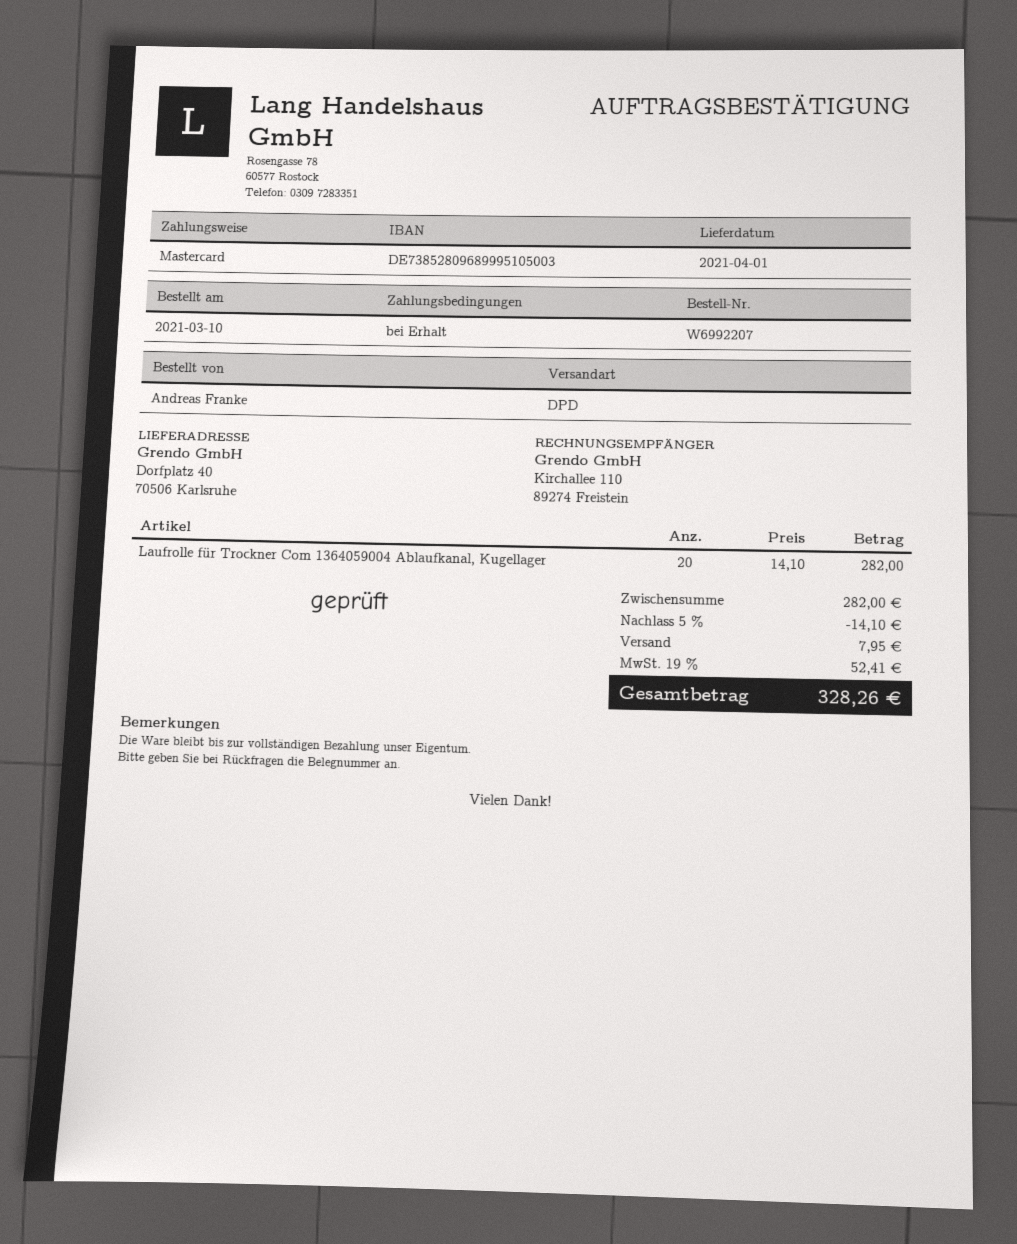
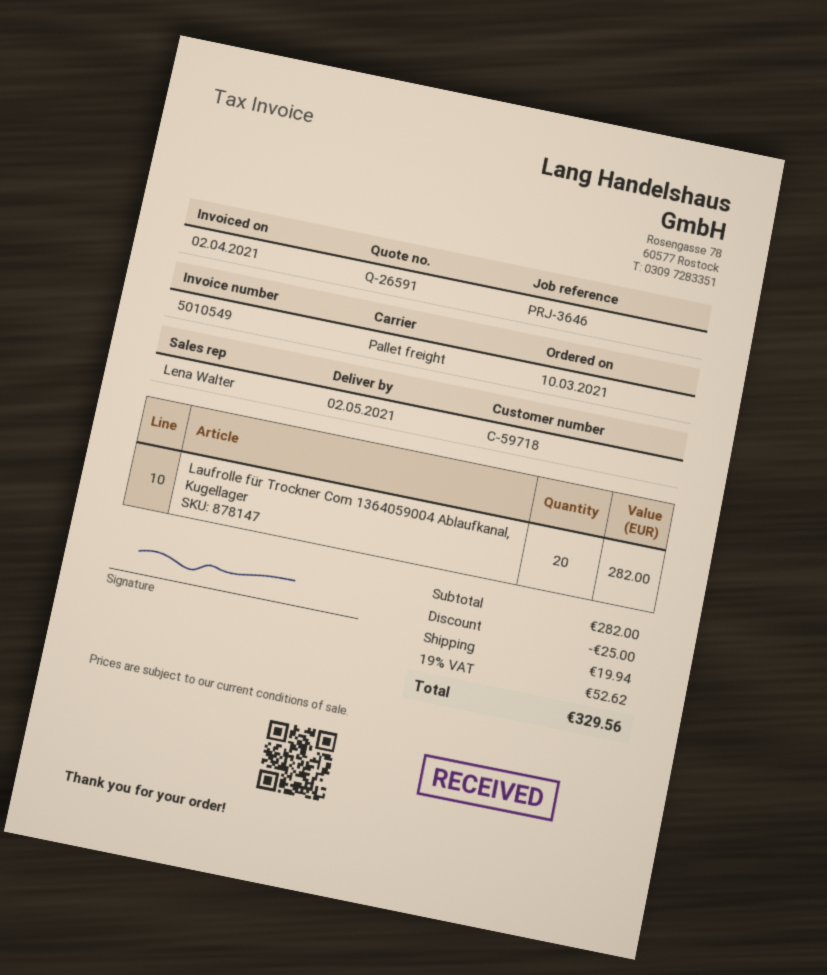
delivery date: 2021-04-01 -> 2021-05-02
shipping method: DPD -> pallet freight
discount: 14.10 -> 25.00
shipping: 7.95 -> 19.94
tax: 19% = 52.41 -> 19% = 52.62
total: 328.26 -> 329.56

